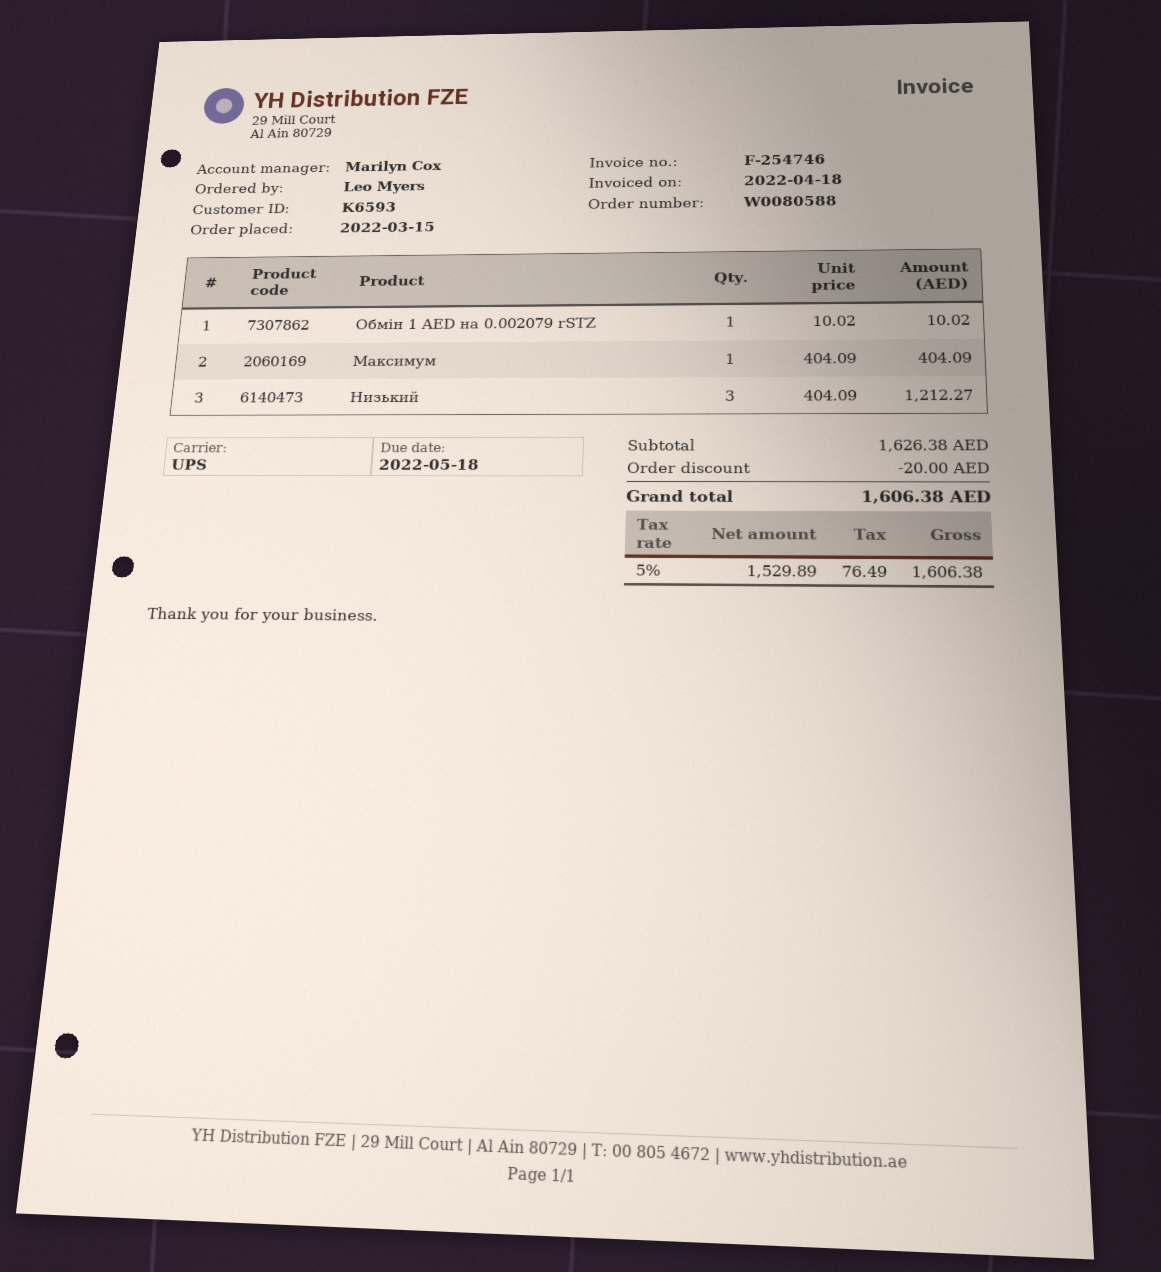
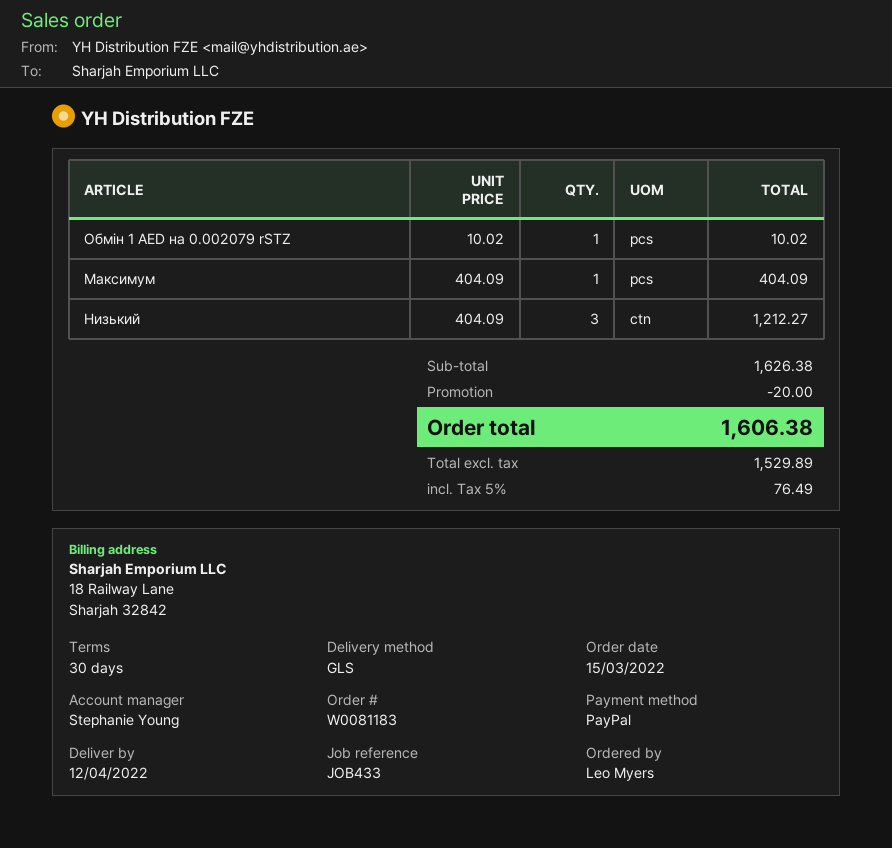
order number: W0080588 -> W0081183
sales rep: Marilyn Cox -> Stephanie Young
shipping method: UPS -> GLS

